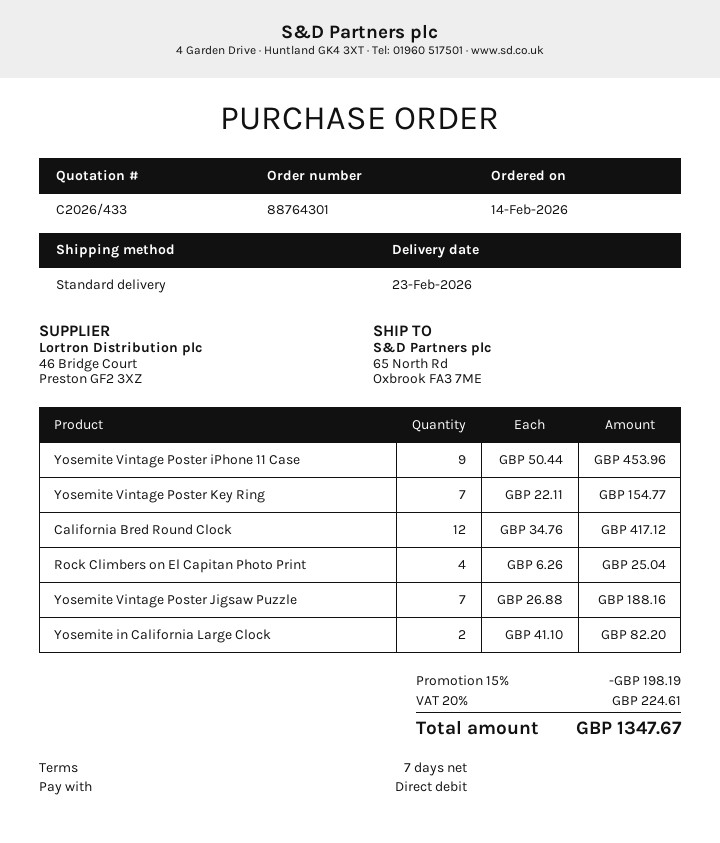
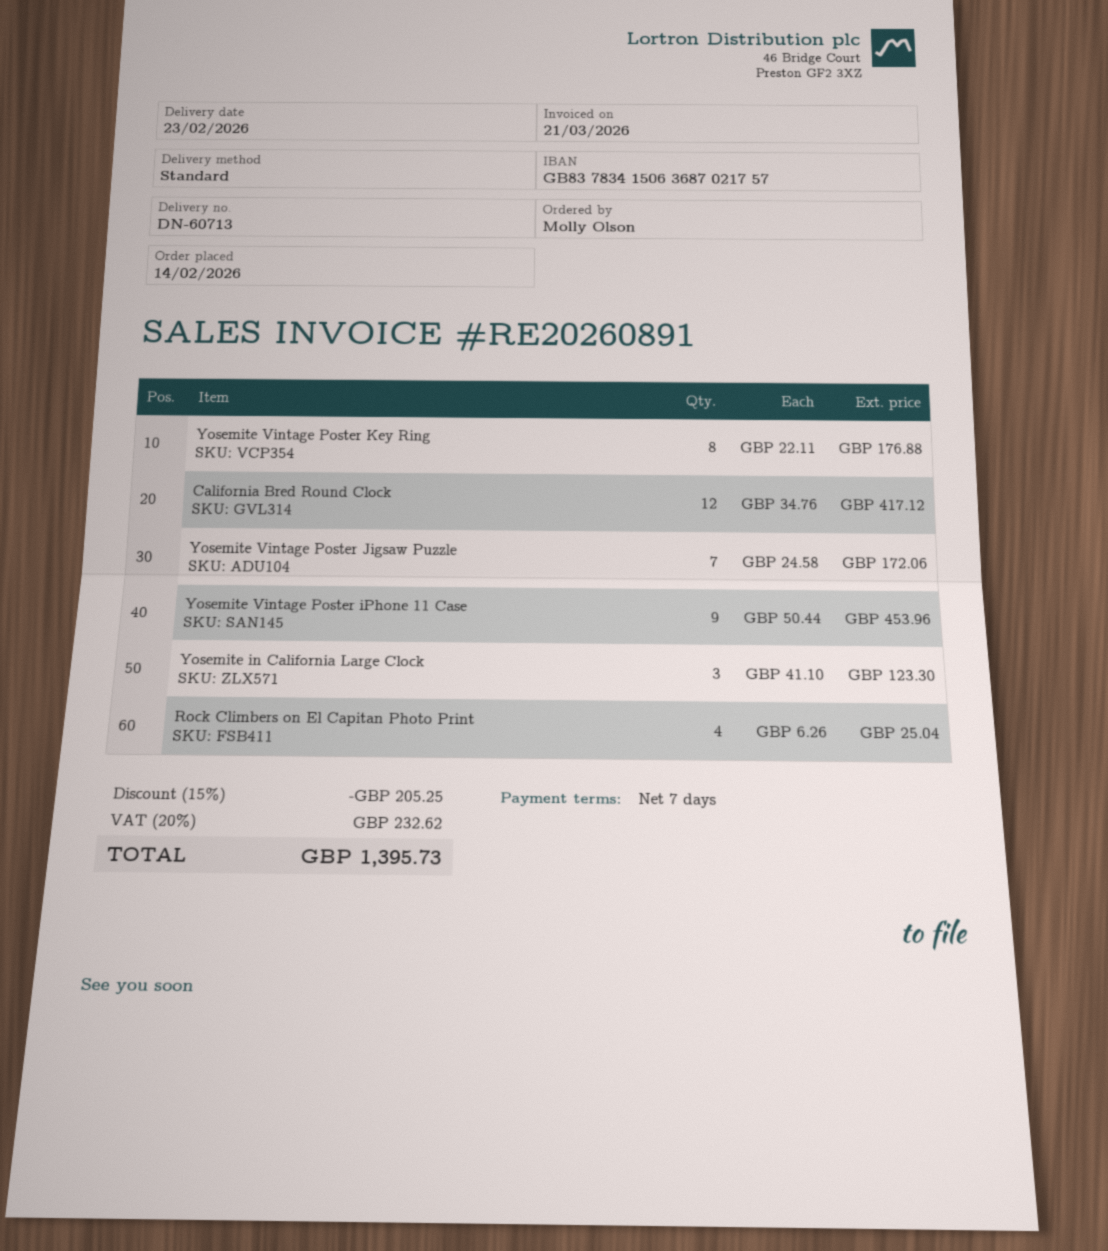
Yosemite Vintage Poster Key Ring: 7 x 22.11 = 154.77 -> 8 x 22.11 = 176.88
Yosemite Vintage Poster Jigsaw Puzzle: 7 x 26.88 = 188.16 -> 7 x 24.58 = 172.06
Yosemite in California Large Clock: 2 x 41.10 = 82.20 -> 3 x 41.10 = 123.30
discount: 15% = 198.19 -> 15% = 205.25
tax: 20% = 224.61 -> 20% = 232.62
total: 1347.67 -> 1395.73

